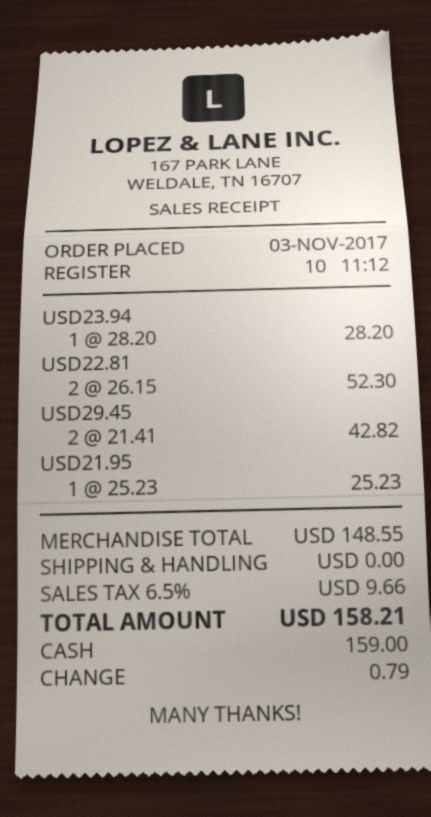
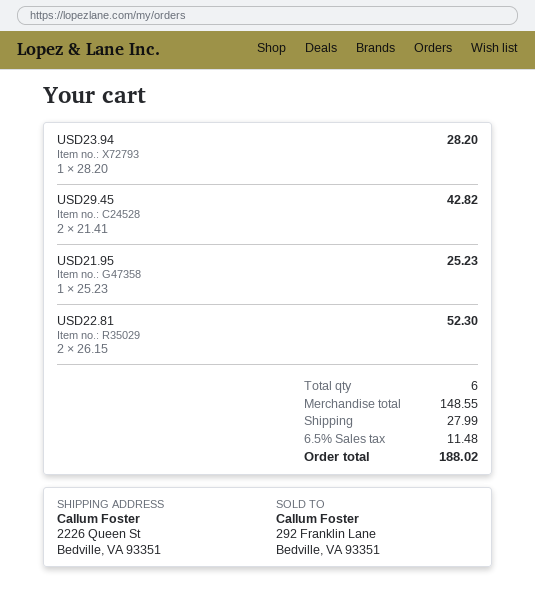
shipping: 0.00 -> 27.99
tax: 6.5% = 9.66 -> 6.5% = 11.48
total: 158.21 -> 188.02

